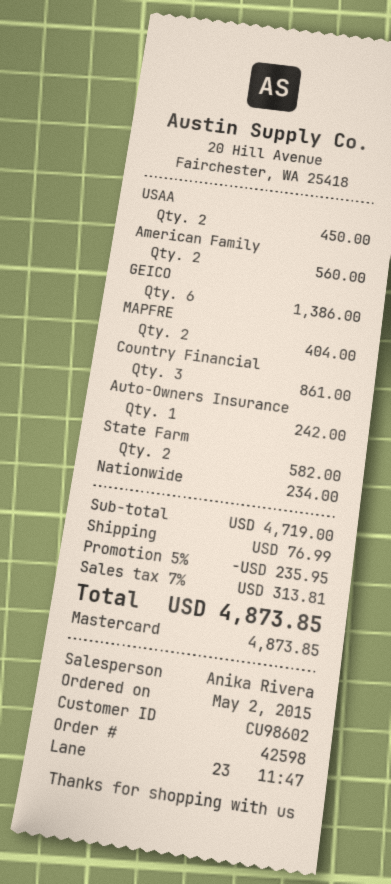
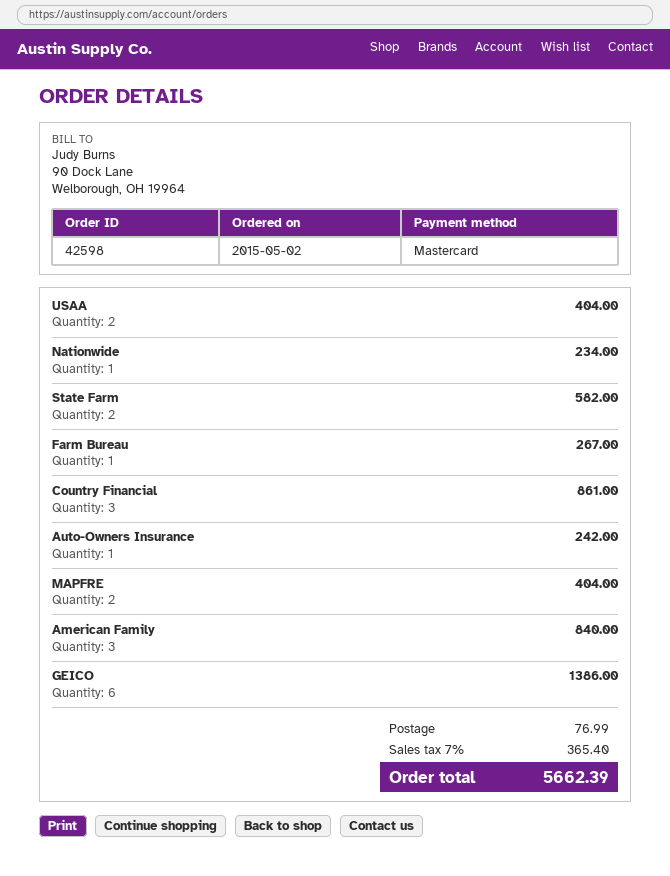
USAA: 2 for 450.00 -> 2 for 404.00
American Family: 2 for 560.00 -> 3 for 840.00
Farm Bureau: none -> 1 for 267.00
discount: 5% = 235.95 -> none
tax: 7% = 313.81 -> 7% = 365.40
total: 4873.85 -> 5662.39

